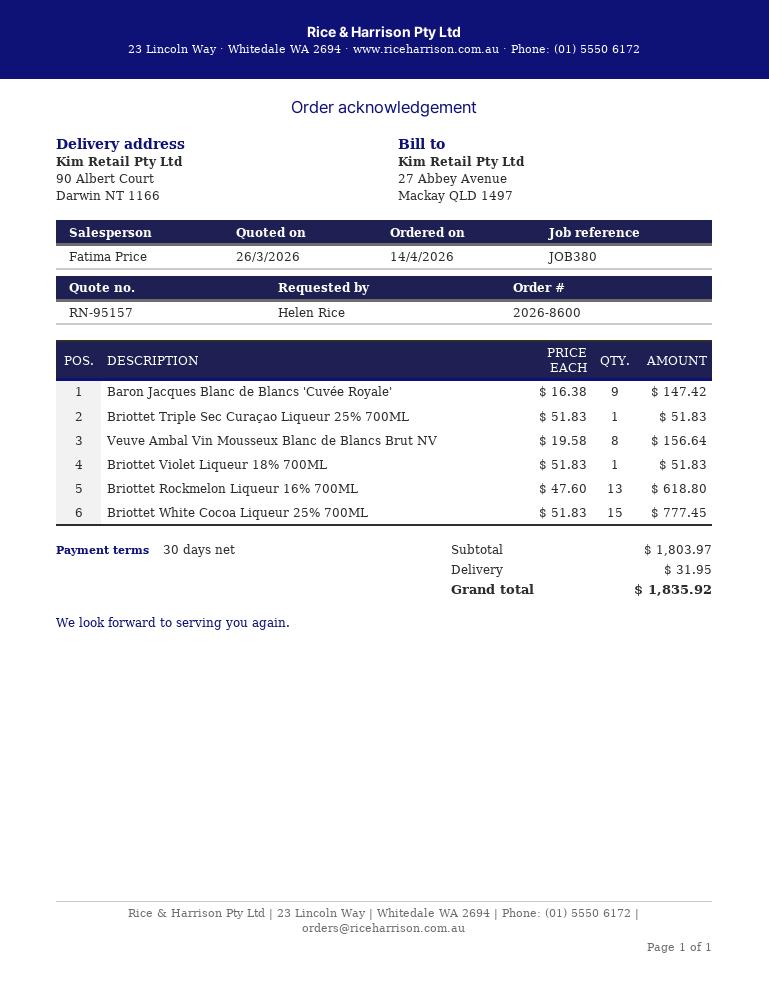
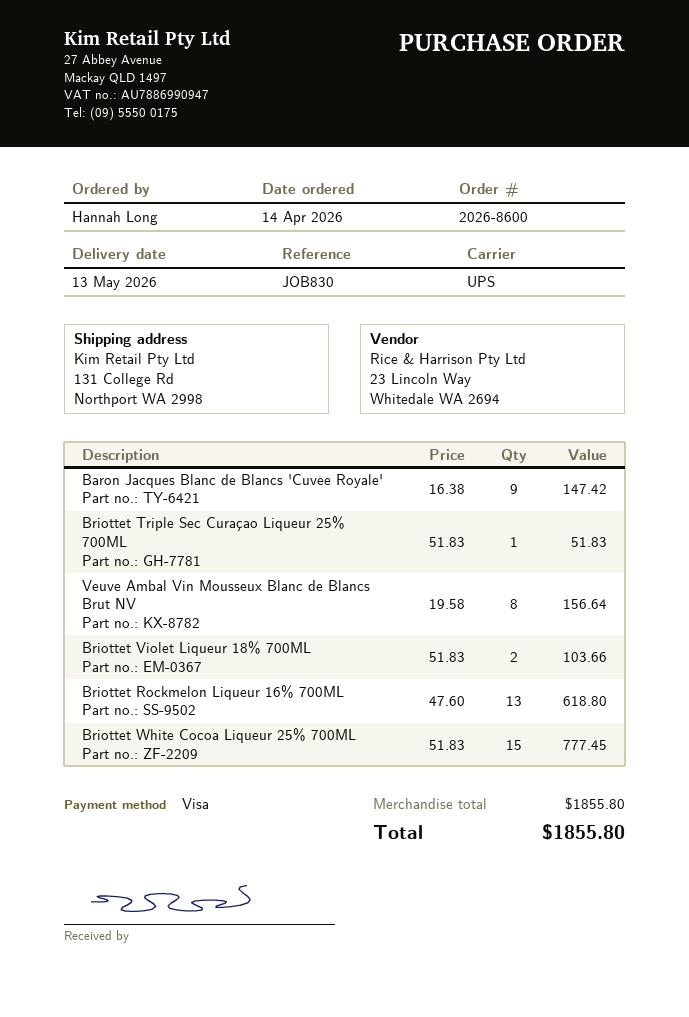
reference: JOB380 -> JOB830
ordered by: Helen Rice -> Hannah Long
ship to: 90 Albert Court, Darwin NT 1166 -> 131 College Rd, Northport WA 2998
Briottet Violet Liqueur 18% 700ML: 1 x 51.83 = 51.83 -> 2 x 51.83 = 103.66
subtotal: 1803.97 -> 1855.80
shipping: 31.95 -> none
total: 1835.92 -> 1855.80

